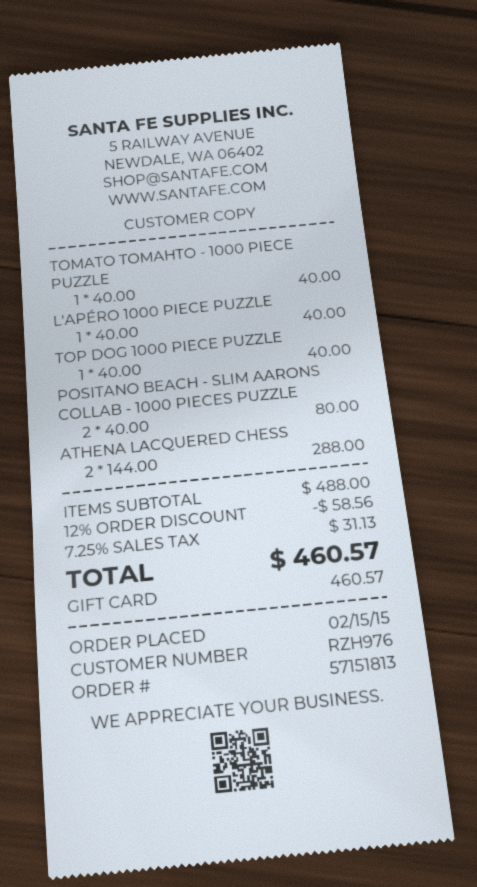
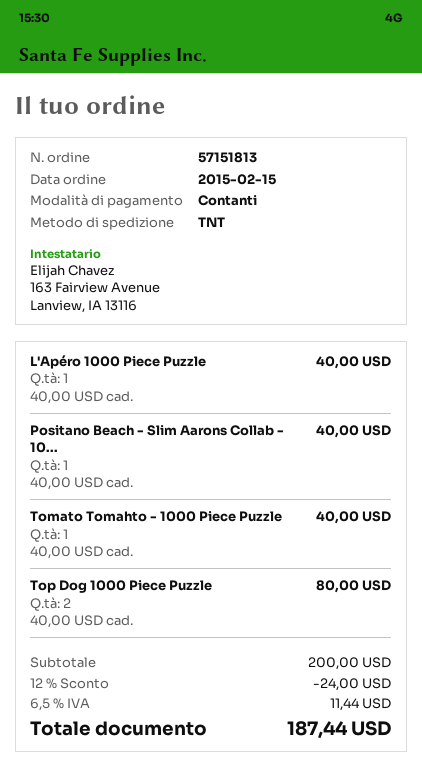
payment method: gift card -> cash
TOP DOG 1000 PIECE PUZZLE: 1 x 40.00 = 40.00 -> 2 x 40.00 = 80.00
POSITANO BEACH - SLIM AARONS COLLAB - 1000 PIECES PUZZLE: 2 x 40.00 = 80.00 -> 1 x 40.00 = 40.00
ATHENA LACQUERED CHESS: 2 x 144.00 = 288.00 -> none
subtotal: 488.00 -> 200.00
discount: 12% = 58.56 -> 12% = 24.00
tax: 7.25% = 31.13 -> 6.5% = 11.44
total: 460.57 -> 187.44

